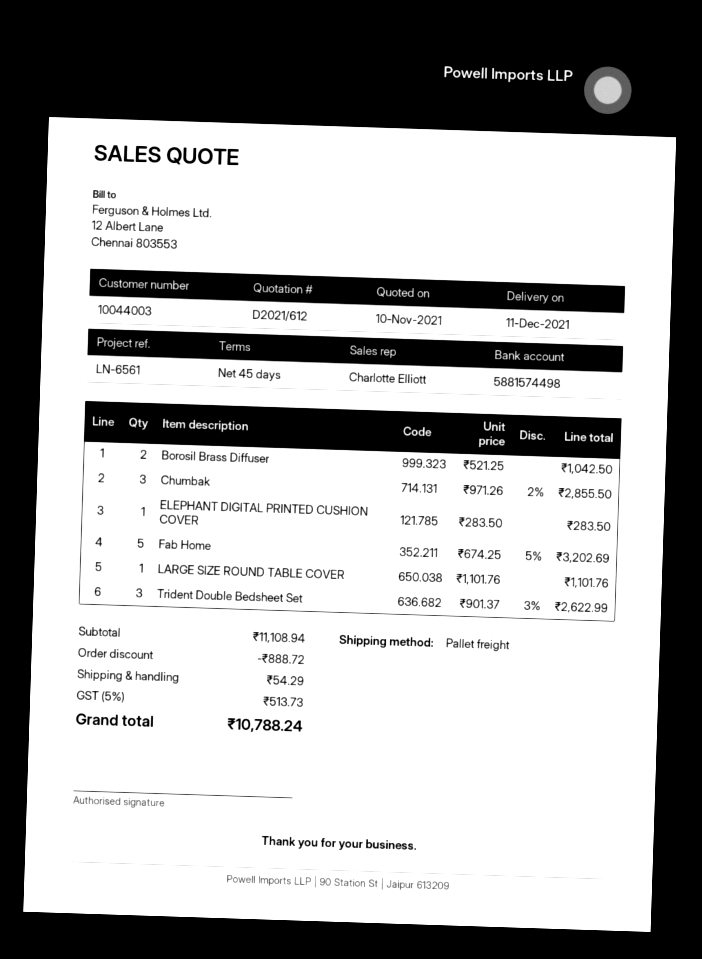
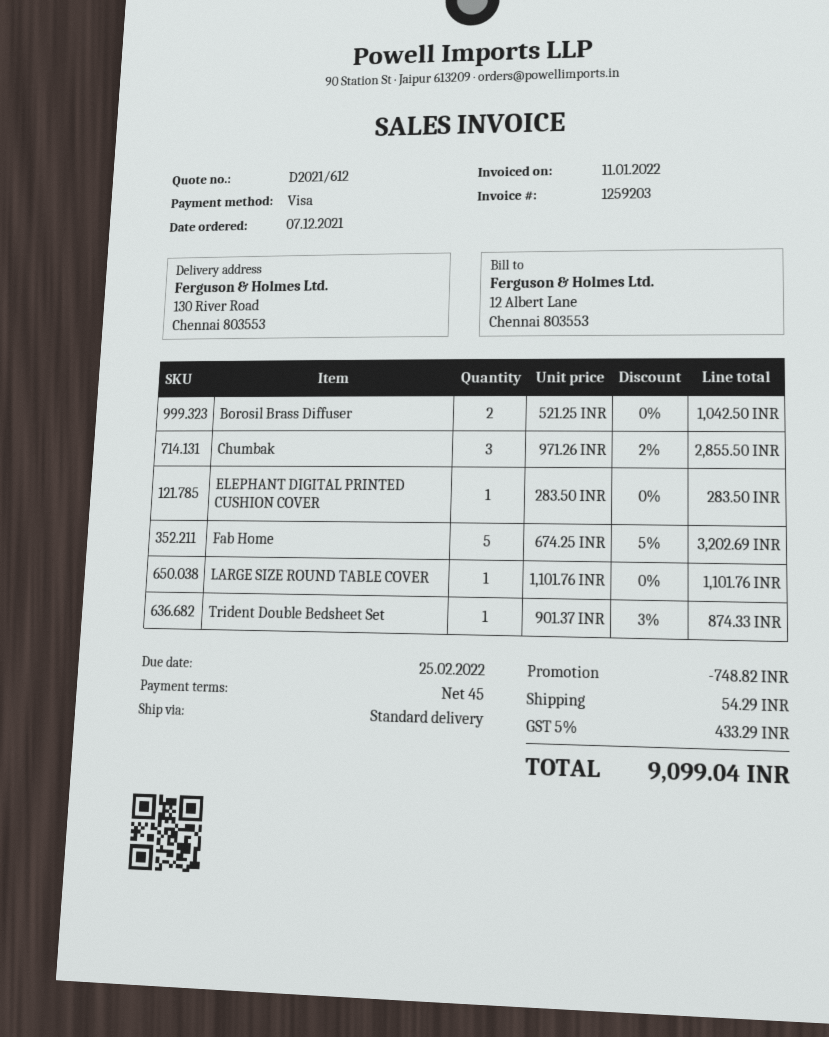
shipping method: pallet freight -> standard
Trident Double Bedsheet Set: 3 x 901.37 - 3% = 2622.99 -> 1 x 901.37 - 3% = 874.33
discount: 888.72 -> 748.82
tax: 5% = 513.73 -> 5% = 433.29
total: 10788.24 -> 9099.04

